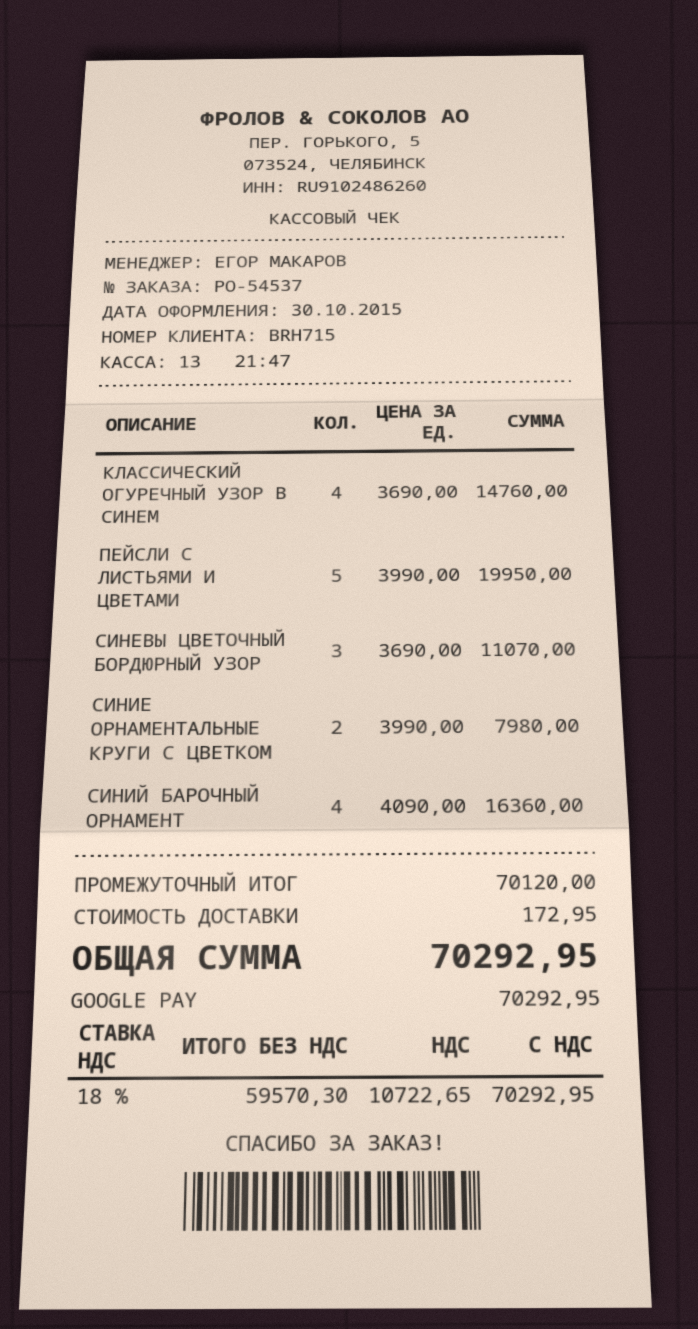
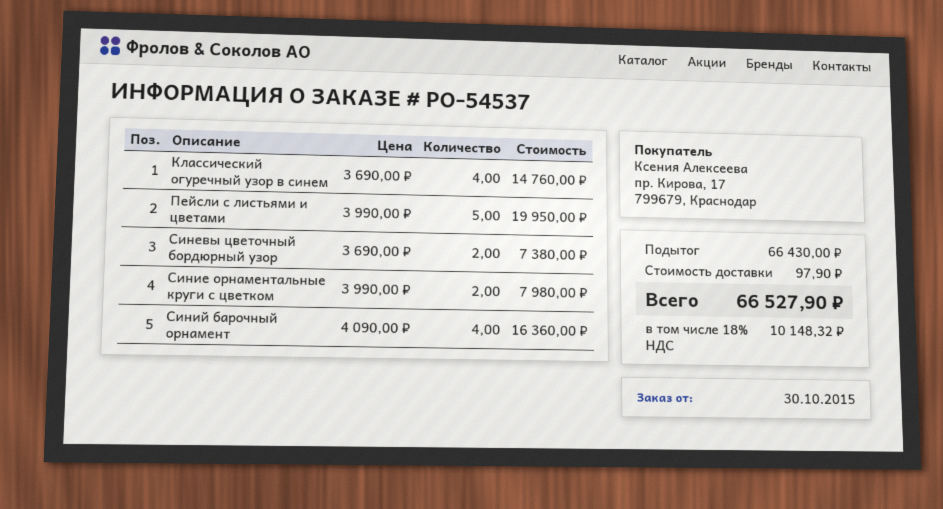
СИНЕВЫ ЦВЕТОЧНЫЙ БОРДЮРНЫЙ УЗОР: 3 x 3690.00 = 11070.00 -> 2 x 3690.00 = 7380.00
subtotal: 70120.00 -> 66430.00
shipping: 172.95 -> 97.90
tax: 18% = 10722.65 -> 18% = 10148.32
total: 70292.95 -> 66527.90

